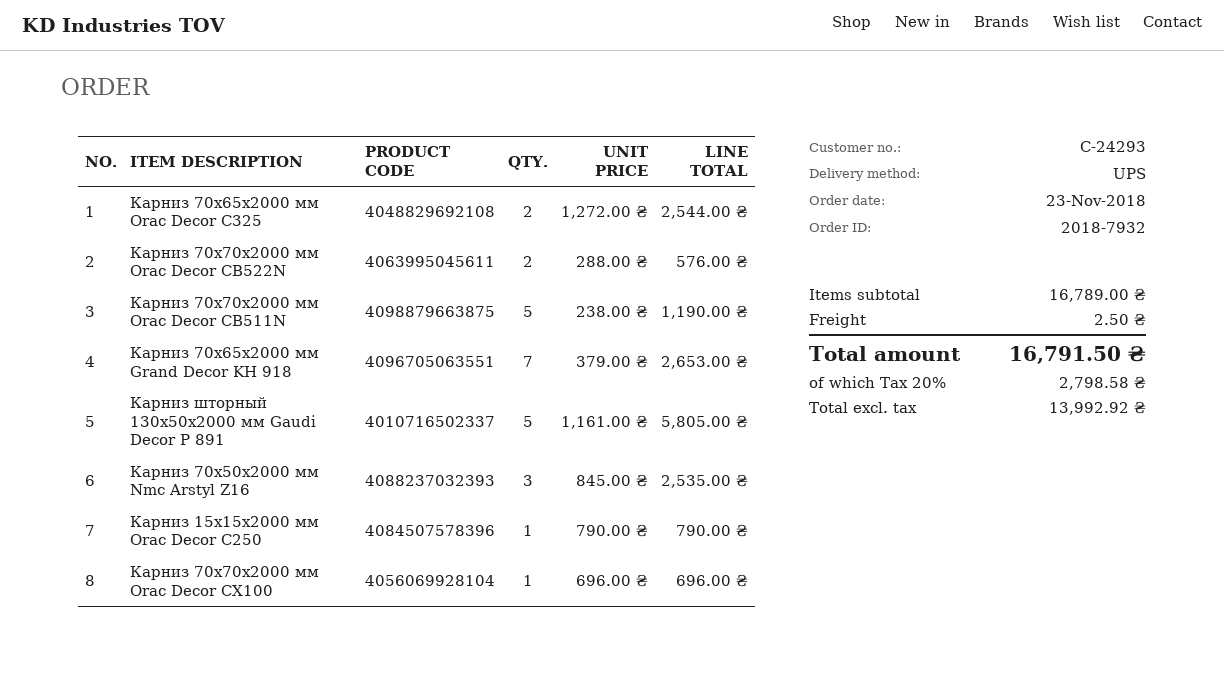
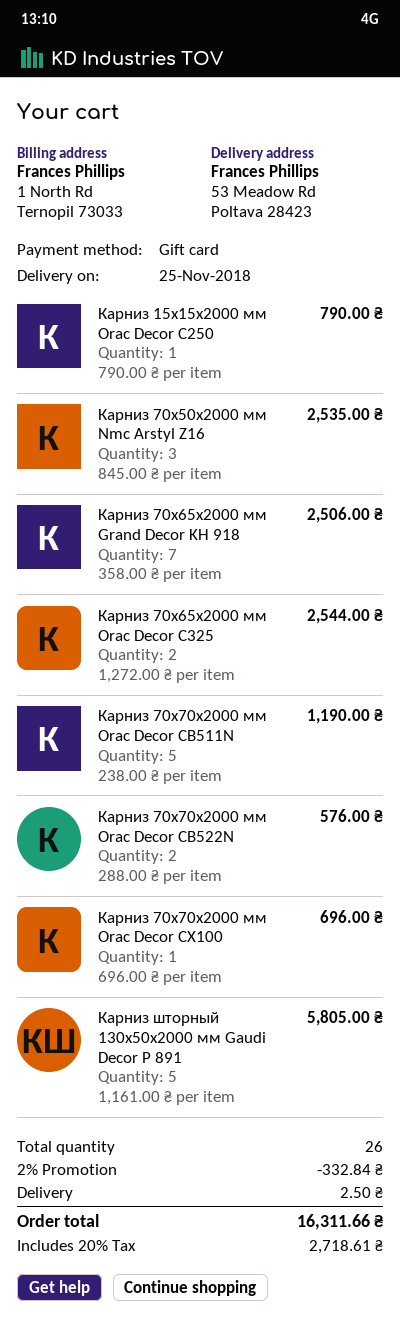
Карниз 70x65x2000 мм Grand Decor KH 918: 7 x 379.00 = 2653.00 -> 7 x 358.00 = 2506.00
discount: none -> 2% = 332.84
tax: 20% = 2798.58 -> 20% = 2718.61
total: 16791.50 -> 16311.66

